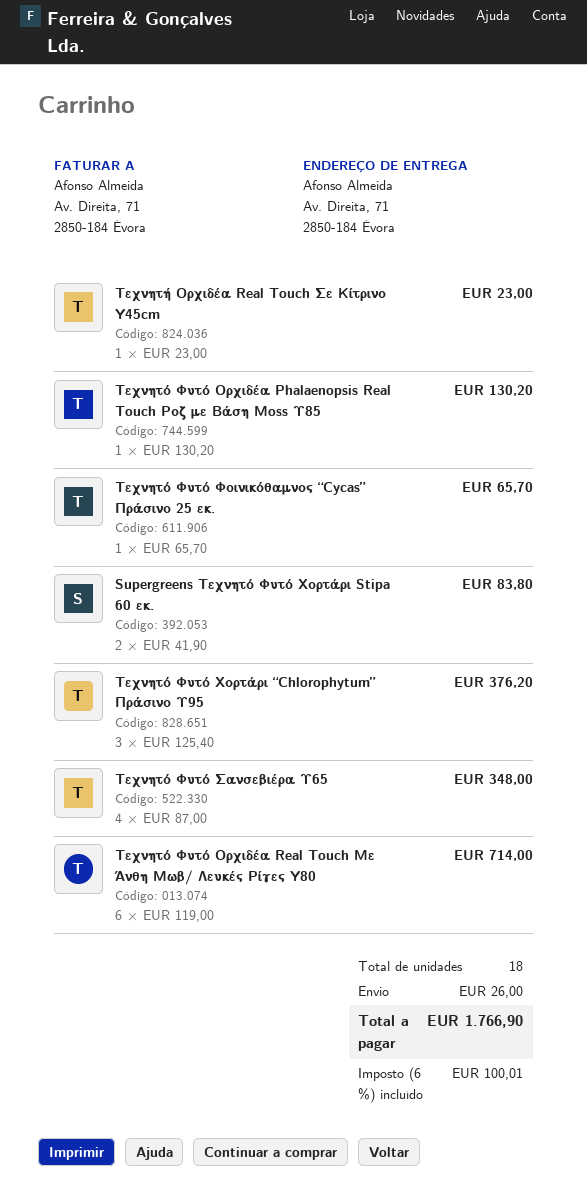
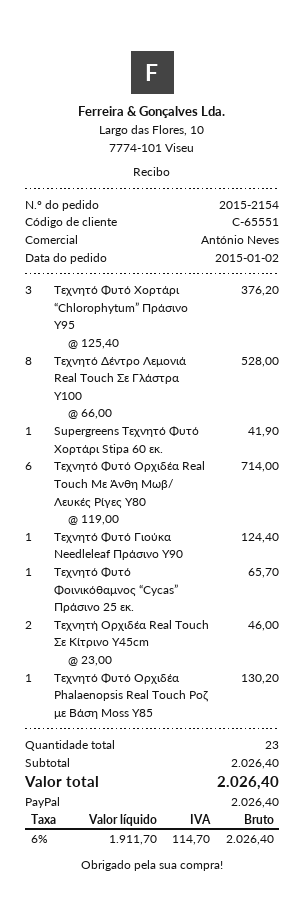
Τεχνητή Ορχιδέα Real Touch Σε Κίτρινο Y45cm: 1 x 23.00 = 23.00 -> 2 x 23.00 = 46.00
Supergreens Τεχνητό Φυτό Χορτάρι Stipa 60 εκ.: 2 x 41.90 = 83.80 -> 1 x 41.90 = 41.90
Τεχνητό Φυτό Σανσεβιέρα Υ65: 4 x 87.00 = 348.00 -> none
Τεχνητό Δέντρο Λεμονιά Real Touch Σε Γλάστρα Υ100: none -> 8 x 66.00 = 528.00
Τεχνητό Φυτό Γιούκα Needleleaf Πράσινο Υ90: none -> 1 x 124.40 = 124.40
total quantity: 18 -> 23
shipping: 26.00 -> none
tax: 6% = 100.01 -> 6% = 114.70
total: 1766.90 -> 2026.40

